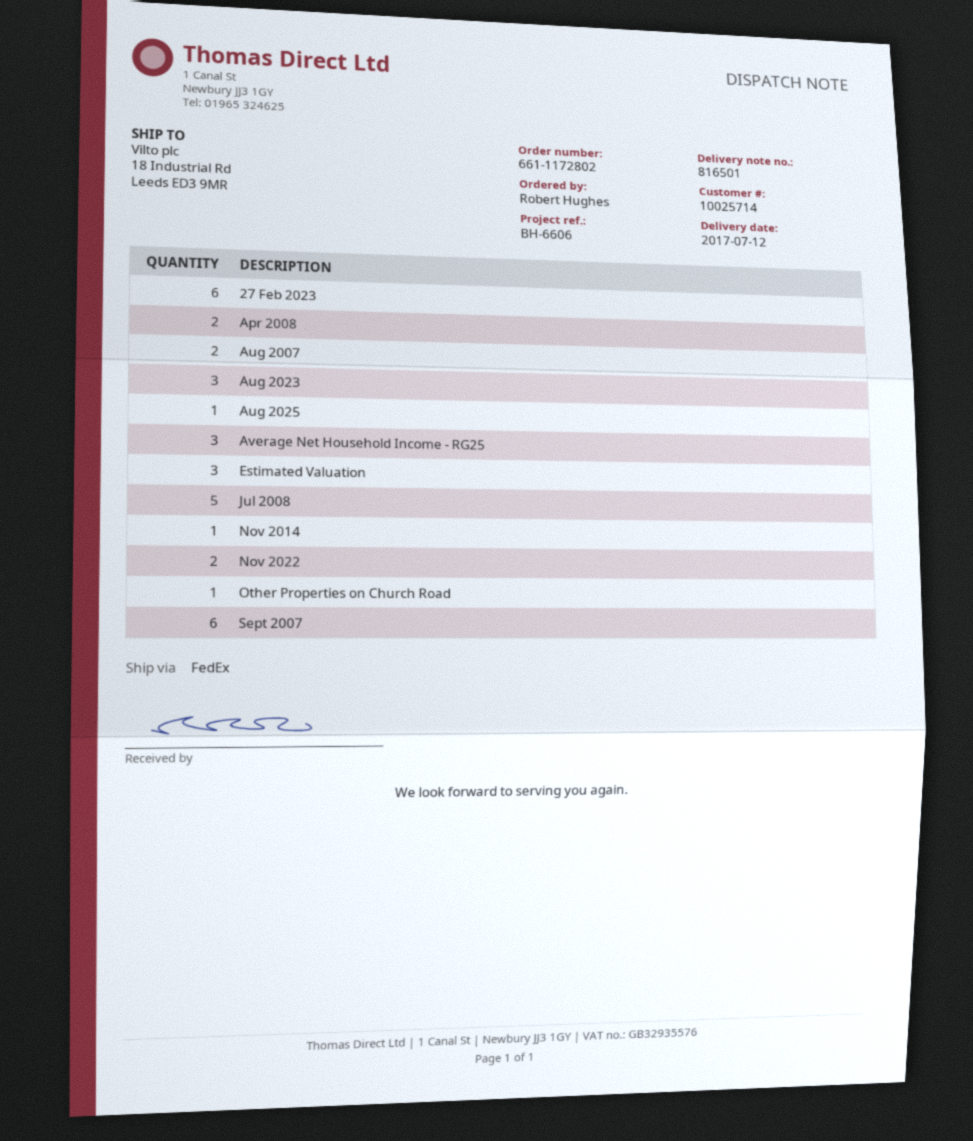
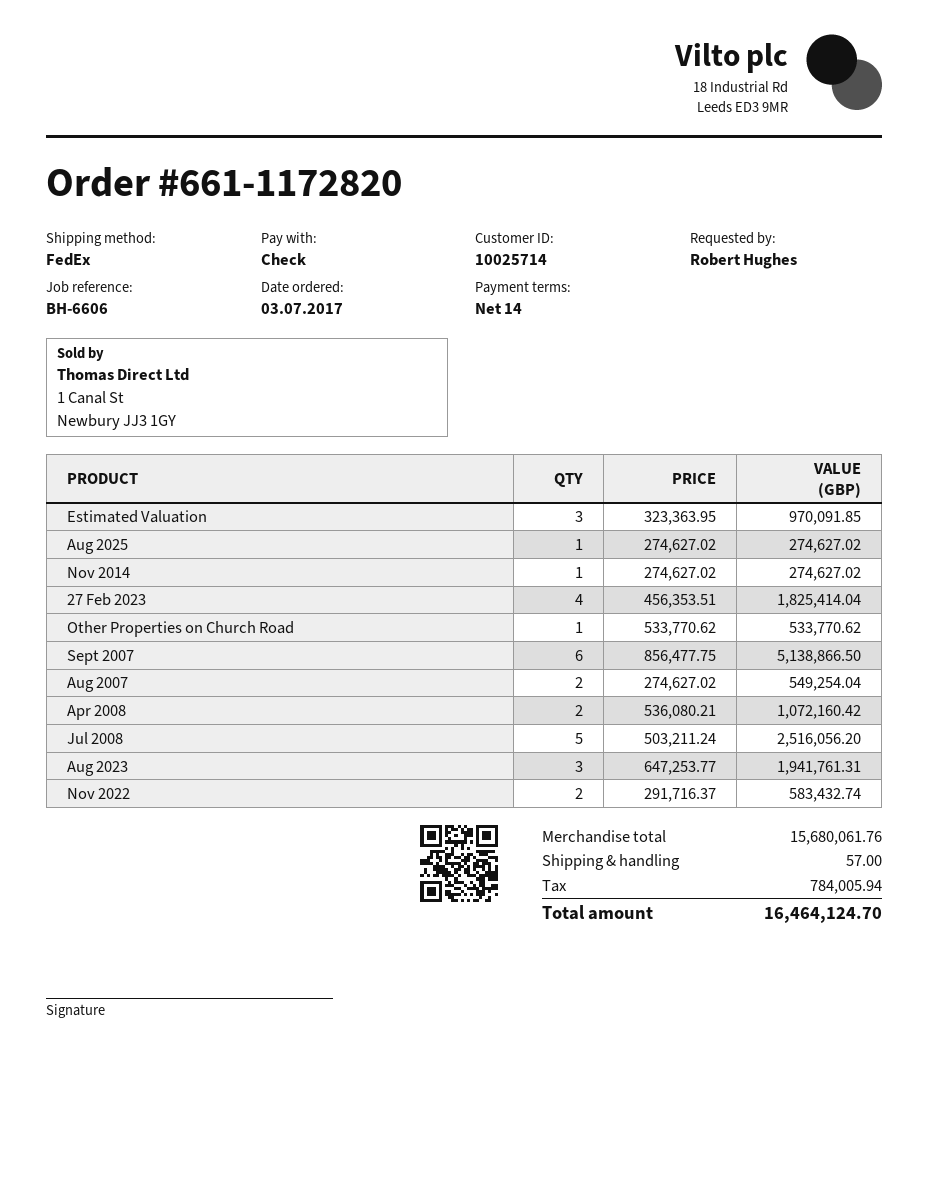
order number: 661-1172802 -> 661-1172820
27 Feb 2023: 6 -> 4
Average Net Household Income - RG25: 3 -> none

